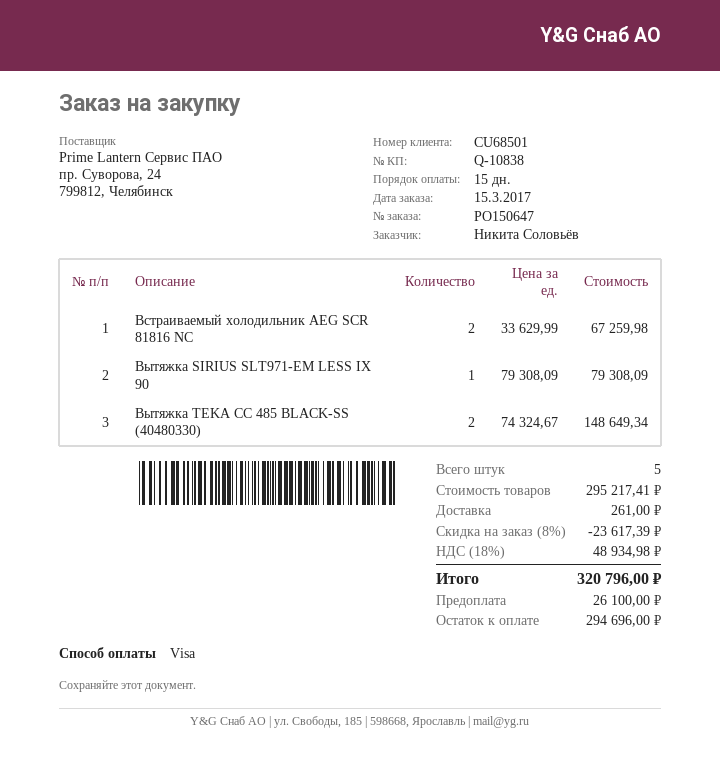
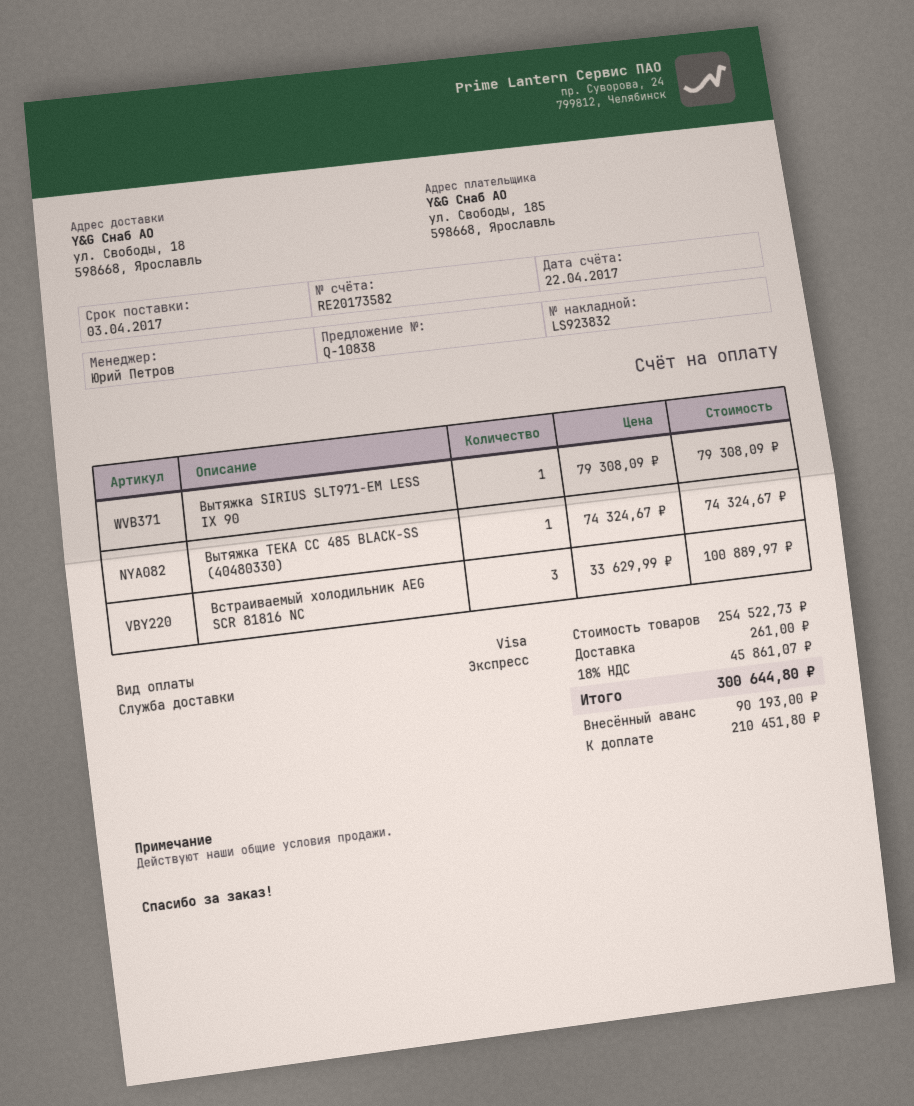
Встраиваемый холодильник AEG SCR 81816 NC: 2 x 33629.99 = 67259.98 -> 3 x 33629.99 = 100889.97
Вытяжка TEKA CC 485 BLACK-SS (40480330): 2 x 74324.67 = 148649.34 -> 1 x 74324.67 = 74324.67
subtotal: 295217.41 -> 254522.73
discount: 8% = 23617.39 -> none
tax: 18% = 48934.98 -> 18% = 45861.07
total: 320796.00 -> 300644.80
deposit: 26100.00 -> 90193.00
balance: 294696.00 -> 210451.80

